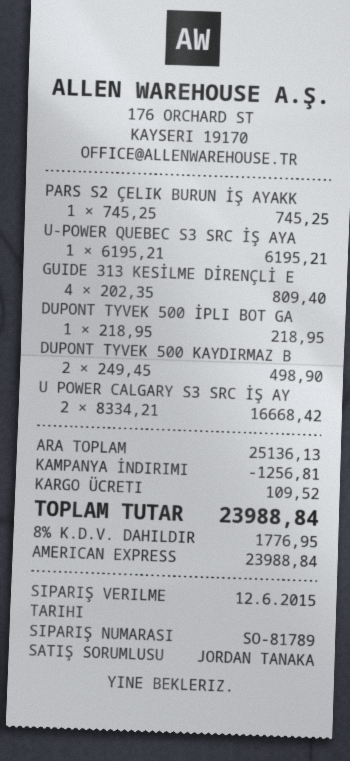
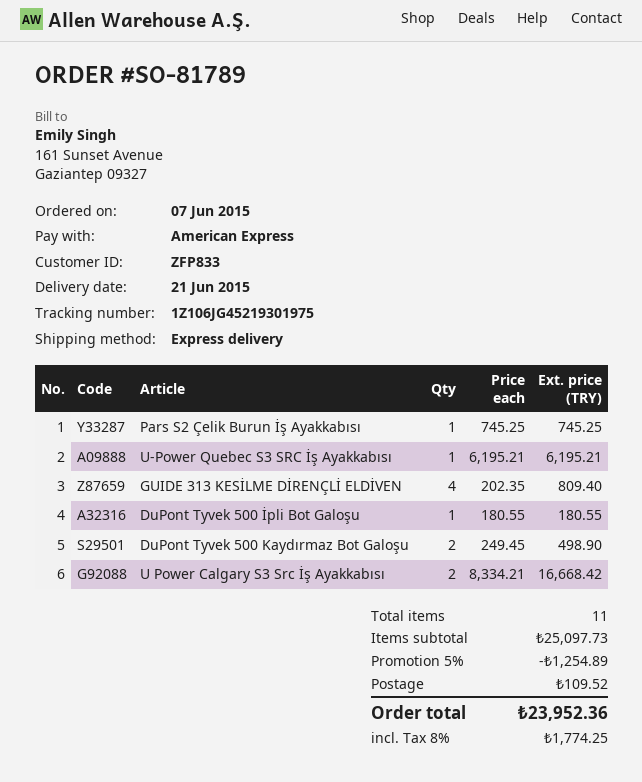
order date: 2015-06-12 -> 2015-06-07
DUPONT TYVEK 500 İPLI BOT GA: 1 x 218.95 = 218.95 -> 1 x 180.55 = 180.55
subtotal: 25136.13 -> 25097.73
discount: 1256.81 -> 1254.89
tax: 8% = 1776.95 -> 8% = 1774.25
total: 23988.84 -> 23952.36

